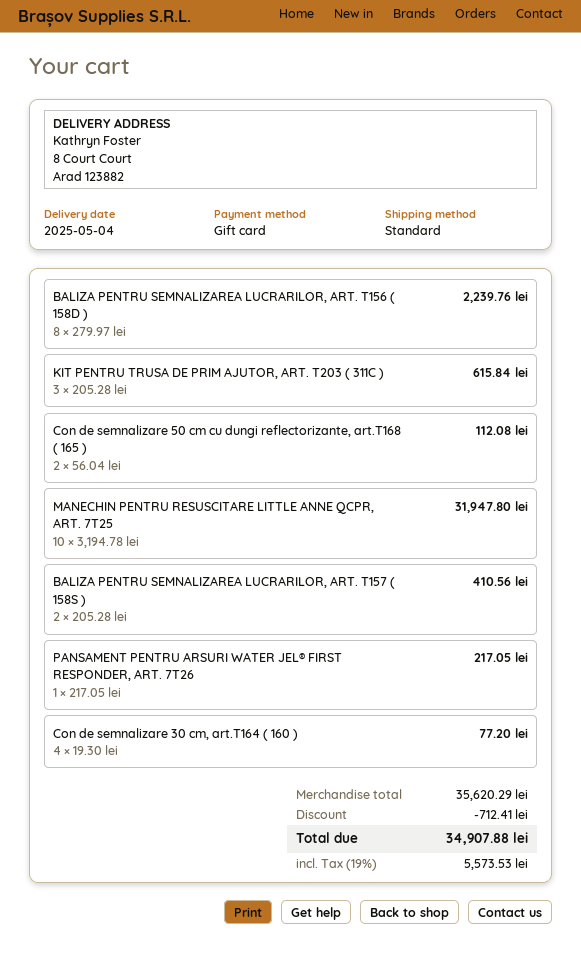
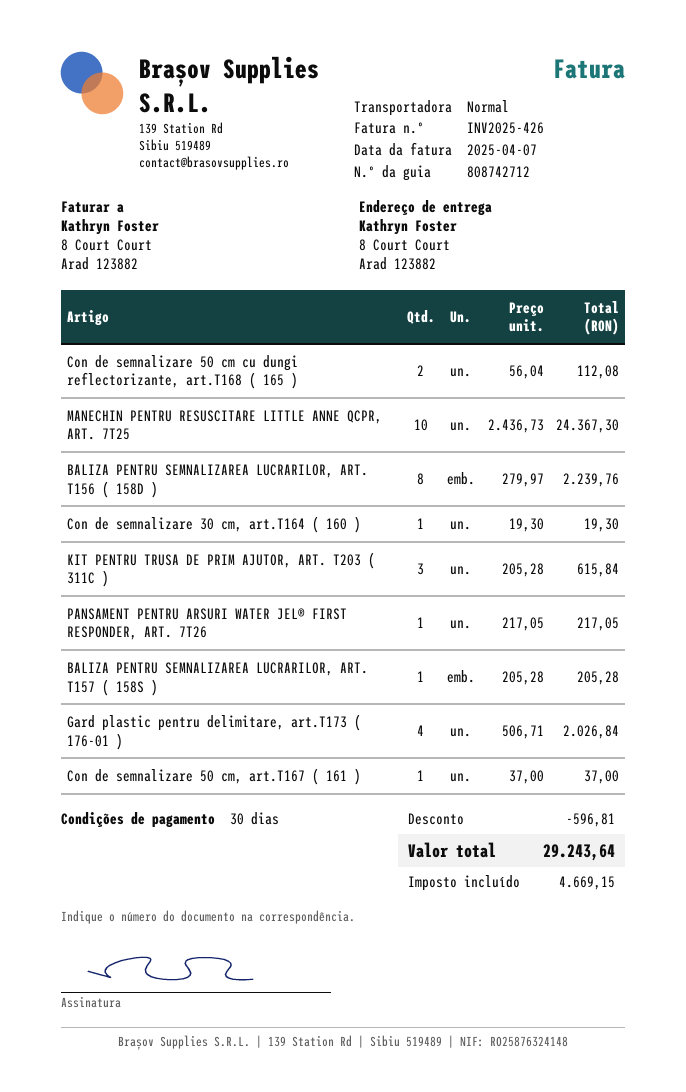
MANECHIN PENTRU RESUSCITARE LITTLE ANNE QCPR, ART. 7T25: 10 x 3194.78 = 31947.80 -> 10 x 2436.73 = 24367.30
BALIZA PENTRU SEMNALIZAREA LUCRARILOR, ART. T157 ( 158S ): 2 x 205.28 = 410.56 -> 1 x 205.28 = 205.28
Con de semnalizare 30 cm, art.T164 ( 160 ): 4 x 19.30 = 77.20 -> 1 x 19.30 = 19.30
Gard plastic pentru delimitare, art.T173 ( 176-01 ): none -> 4 x 506.71 = 2026.84
Con de semnalizare 50 cm, art.T167 ( 161 ): none -> 1 x 37.00 = 37.00
discount: 712.41 -> 596.81
tax: 5573.53 -> 4669.15
total: 34907.88 -> 29243.64

